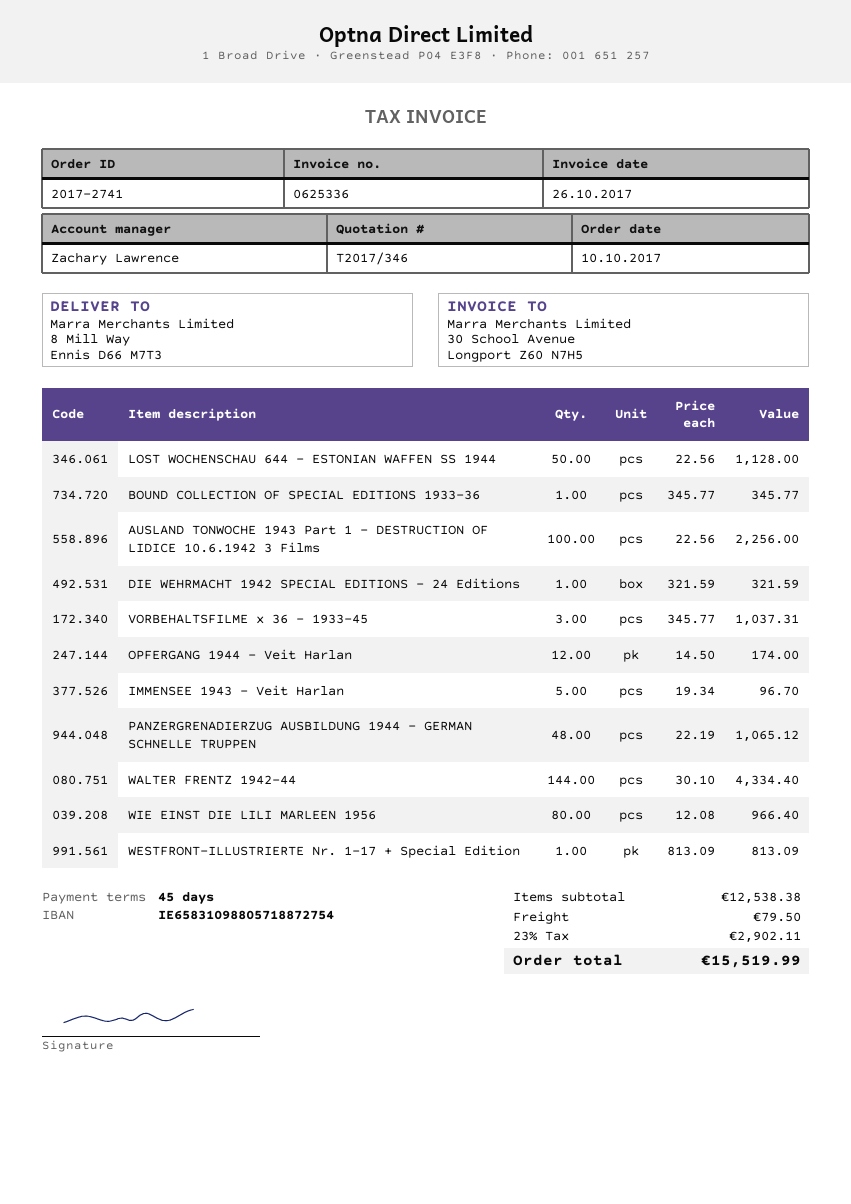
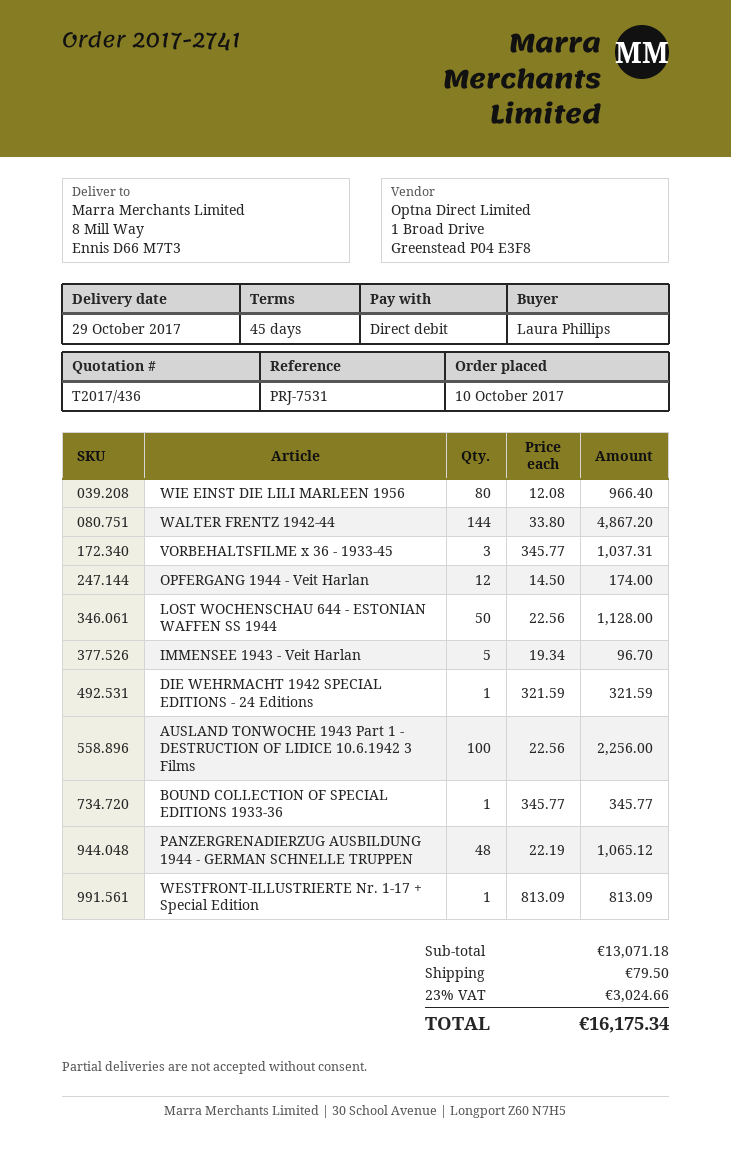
quote number: T2017/346 -> T2017/436
WALTER FRENTZ 1942-44: 144 x 30.10 = 4334.40 -> 144 x 33.80 = 4867.20
subtotal: 12538.38 -> 13071.18
tax: 23% = 2902.11 -> 23% = 3024.66
total: 15519.99 -> 16175.34

